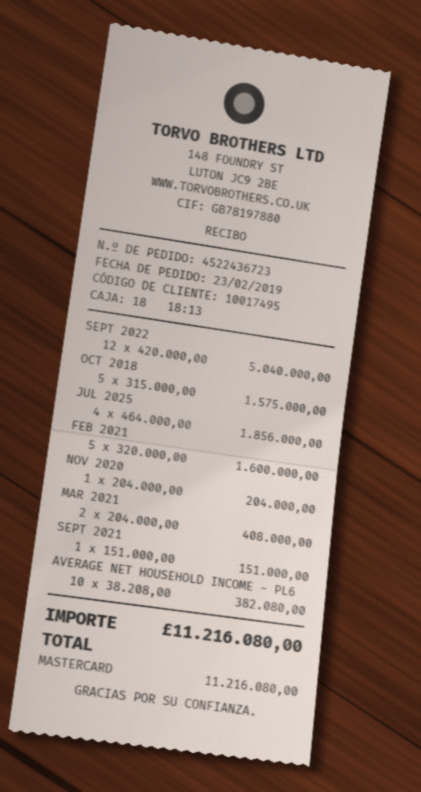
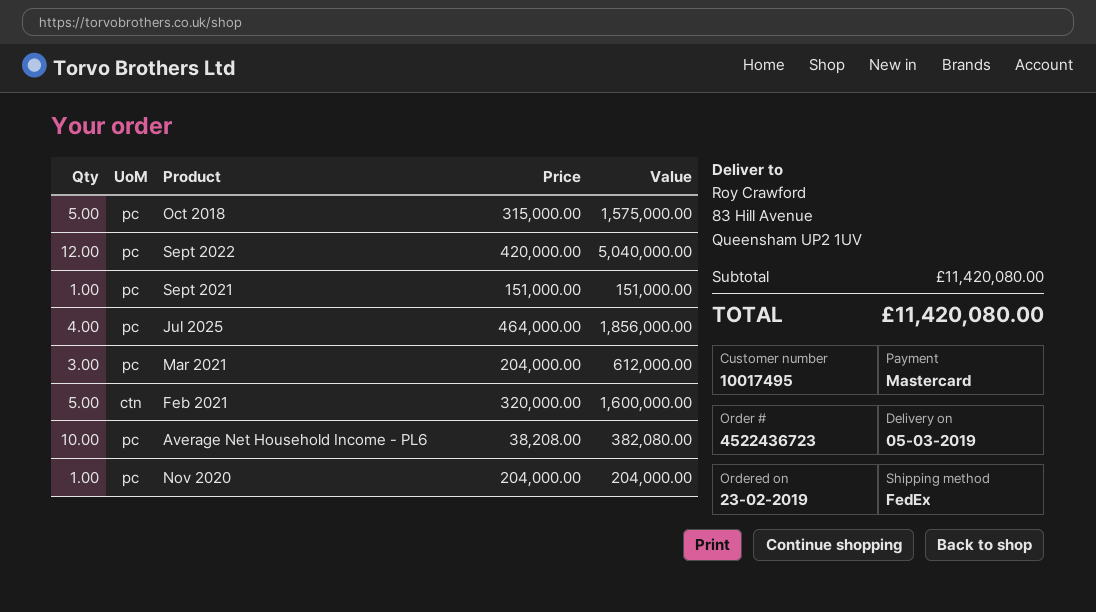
MAR 2021: 2 x 204000.00 = 408000.00 -> 3 x 204000.00 = 612000.00
total: 11216080.00 -> 11420080.00

